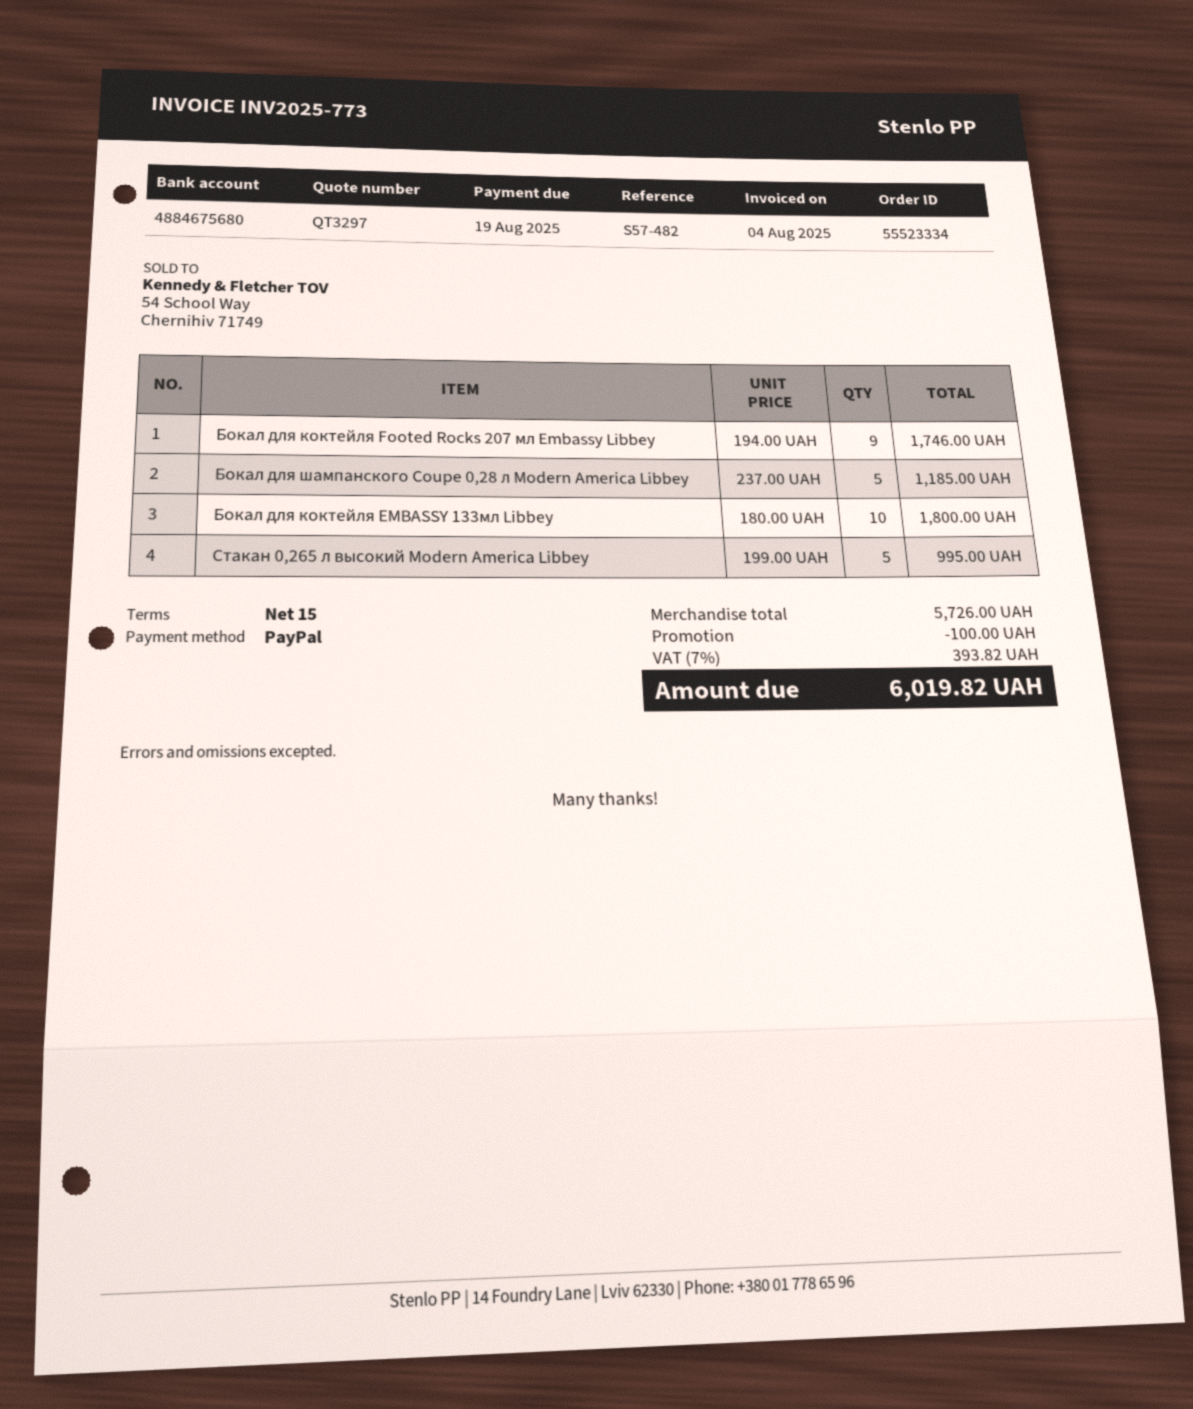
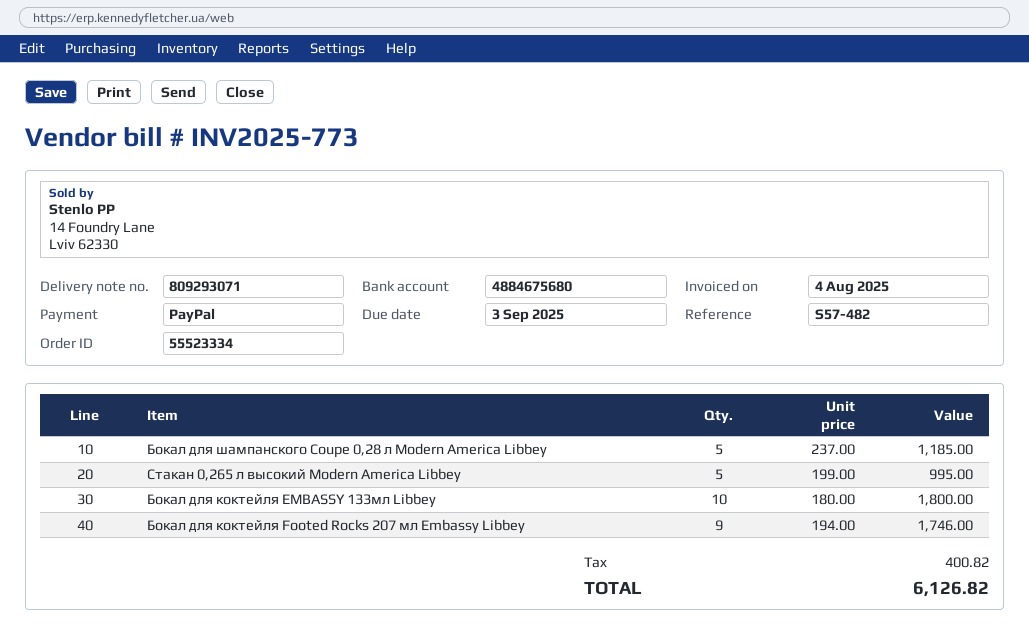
due date: 2025-08-19 -> 2025-09-03
discount: 100.00 -> none
tax: 393.82 -> 400.82
total: 6019.82 -> 6126.82

